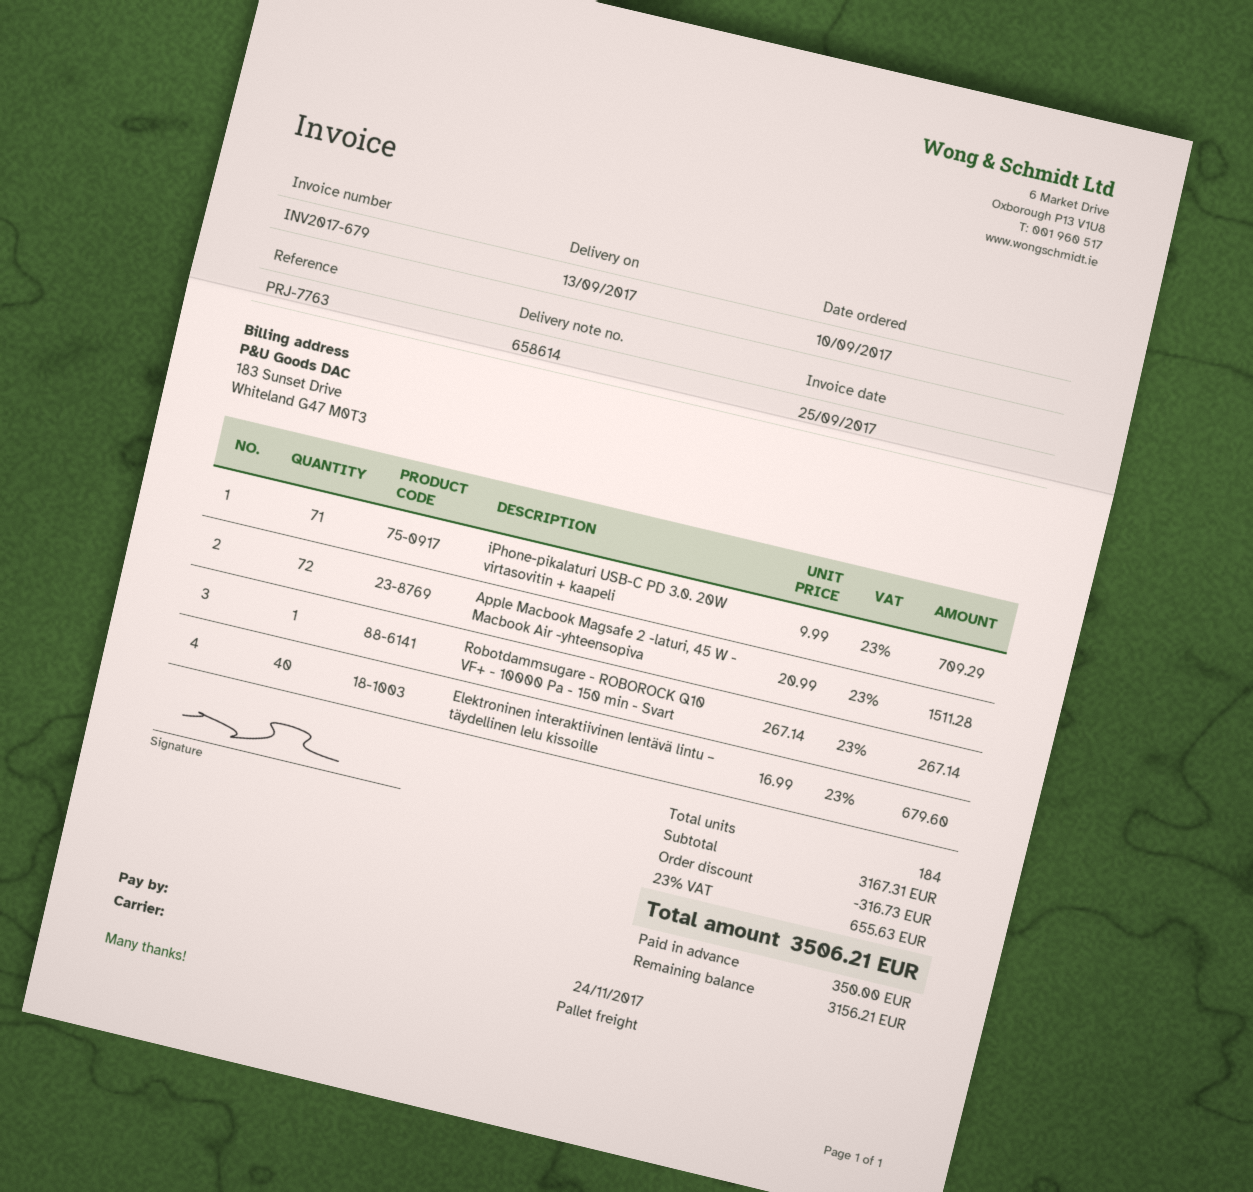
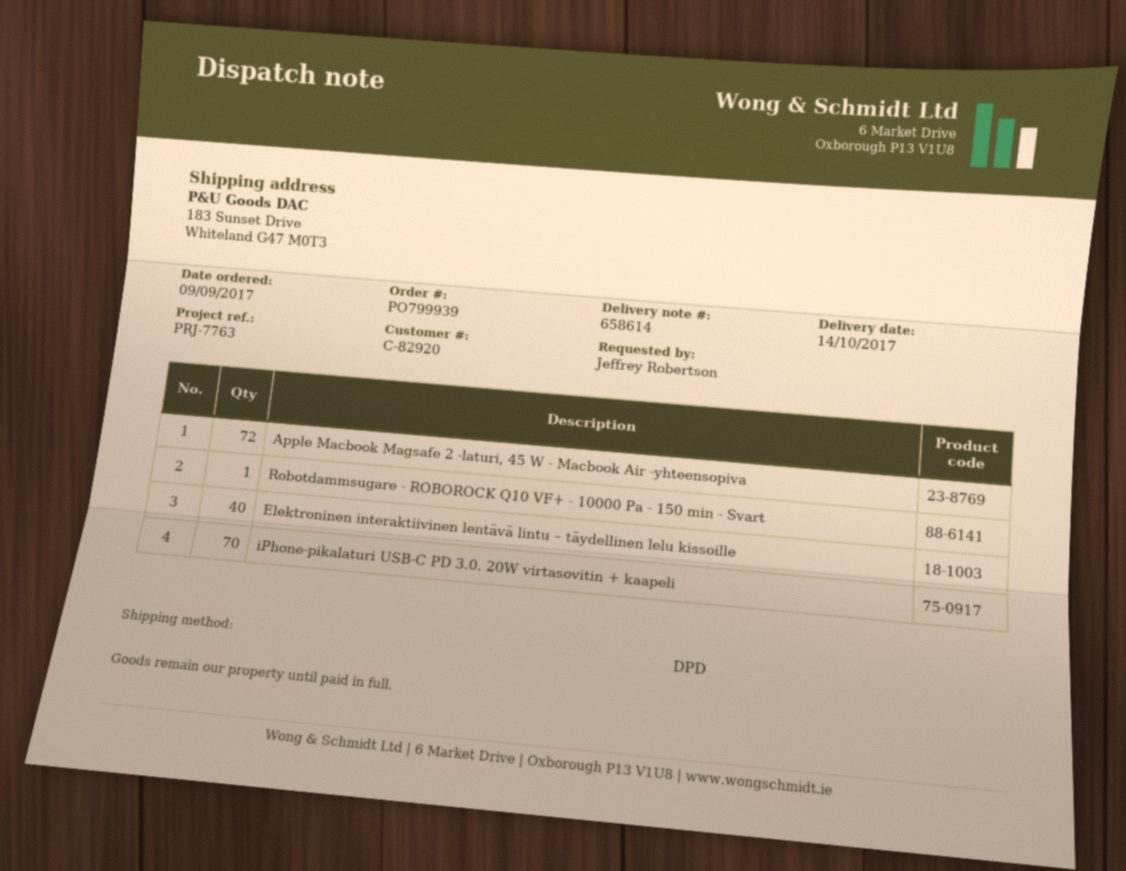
order date: 2017-09-10 -> 2017-09-09
delivery date: 2017-09-13 -> 2017-10-14
shipping method: pallet freight -> DPD
iPhone-pikalaturi USB-C PD 3.0. 20W virtasovitin + kaapeli: 71 -> 70

